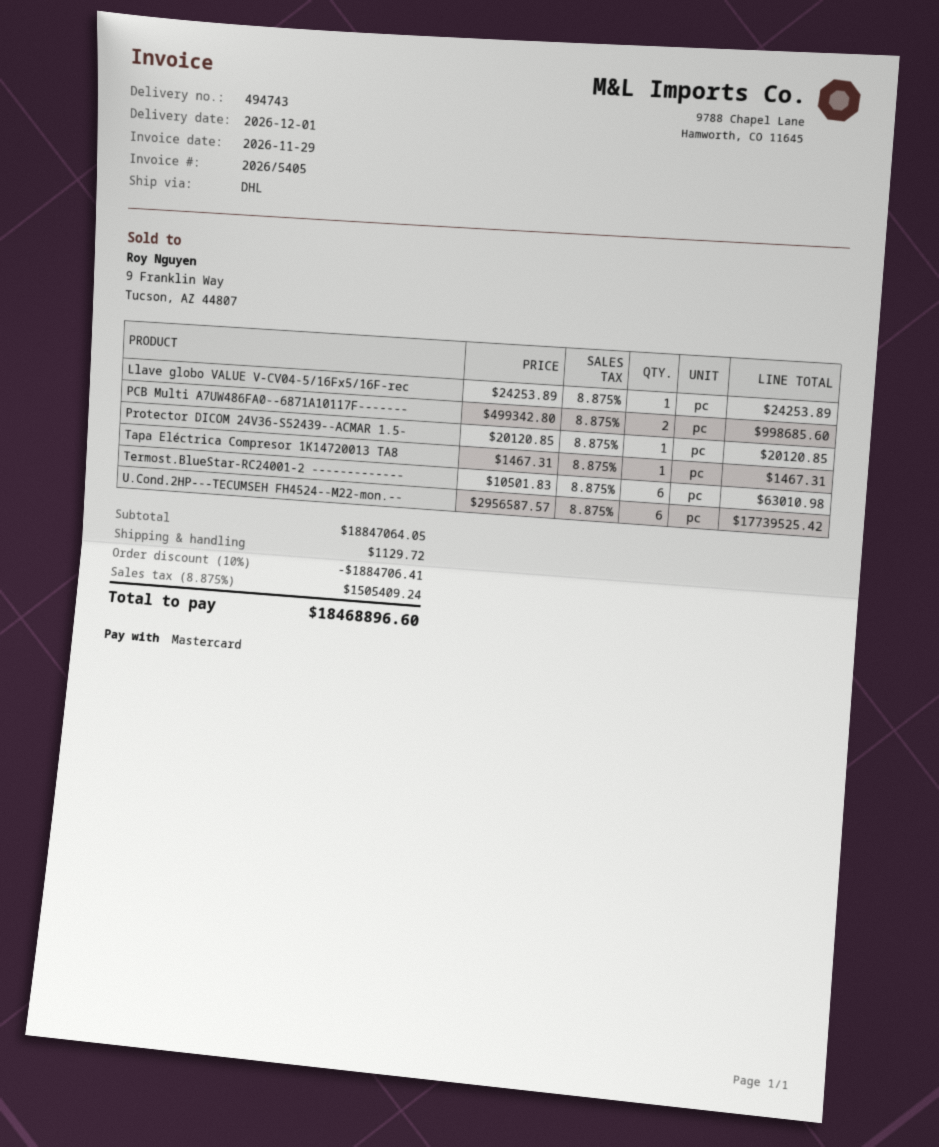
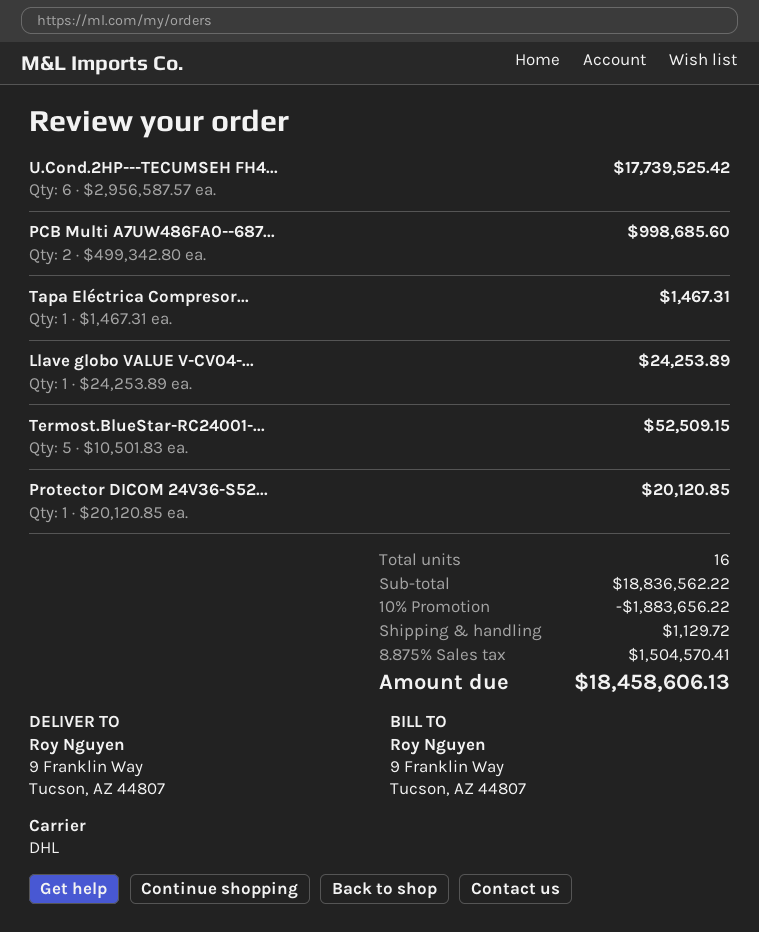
Termost.BlueStar-RC24001-2 -------------: 6 x 10501.83 = 63010.98 -> 5 x 10501.83 = 52509.15
subtotal: 18847064.05 -> 18836562.22
discount: 10% = 1884706.41 -> 10% = 1883656.22
tax: 8.875% = 1505409.24 -> 8.875% = 1504570.41
total: 18468896.60 -> 18458606.13

